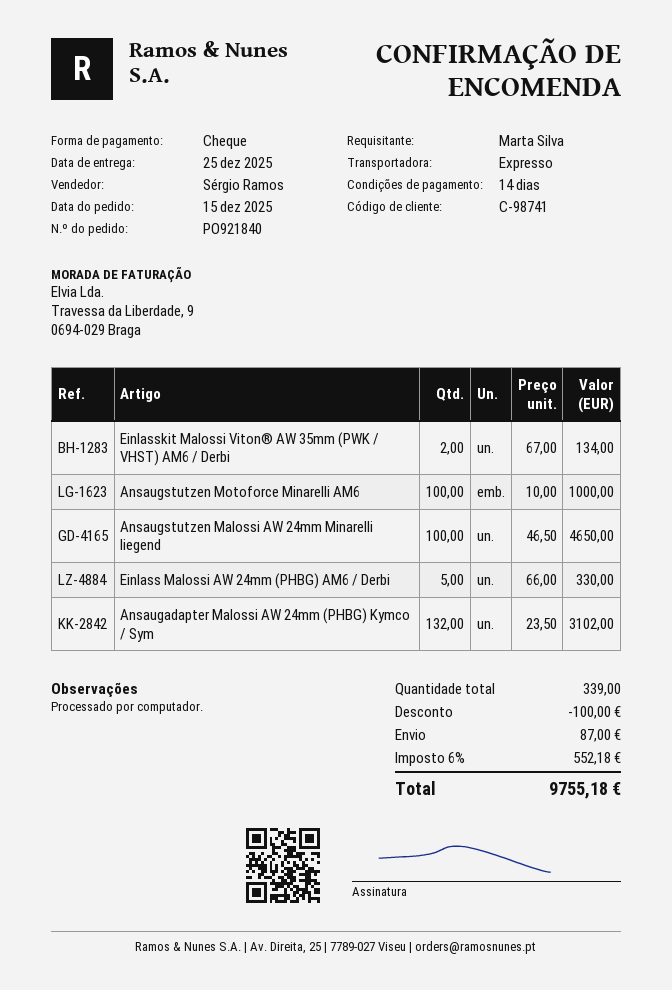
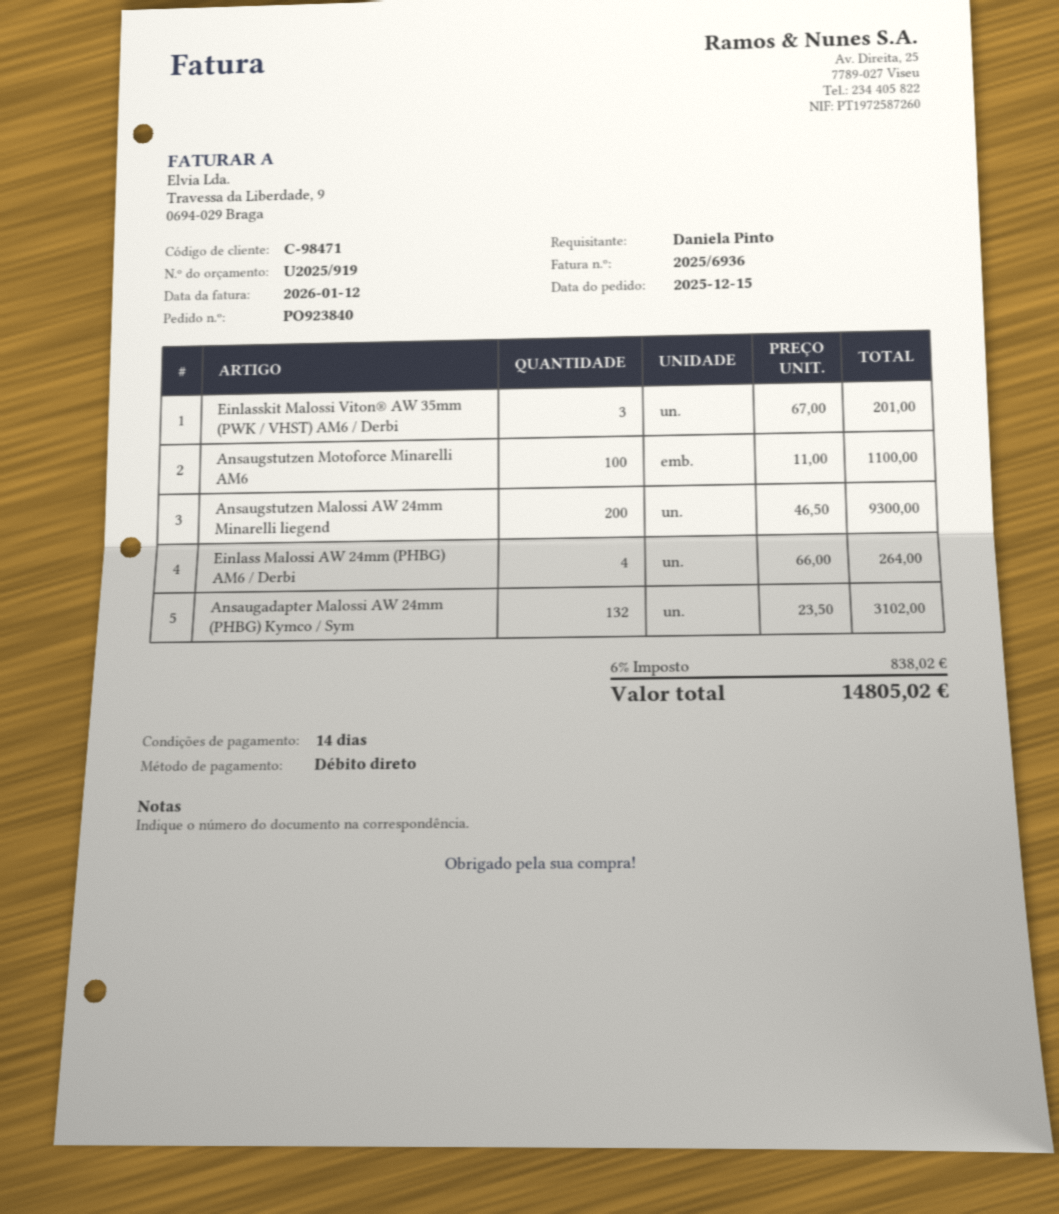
order number: PO921840 -> PO923840
customer number: C-98741 -> C-98471
ordered by: Marta Silva -> Daniela Pinto
payment method: cheque -> direct debit
Einlasskit Malossi Viton® AW 35mm (PWK / VHST) AM6 / Derbi: 2 x 67.00 = 134.00 -> 3 x 67.00 = 201.00
Ansaugstutzen Motoforce Minarelli AM6: 100 x 10.00 = 1000.00 -> 100 x 11.00 = 1100.00
Ansaugstutzen Malossi AW 24mm Minarelli liegend: 100 x 46.50 = 4650.00 -> 200 x 46.50 = 9300.00
Einlass Malossi AW 24mm (PHBG) AM6 / Derbi: 5 x 66.00 = 330.00 -> 4 x 66.00 = 264.00
discount: 100.00 -> none
shipping: 87.00 -> none
tax: 6% = 552.18 -> 6% = 838.02
total: 9755.18 -> 14805.02

